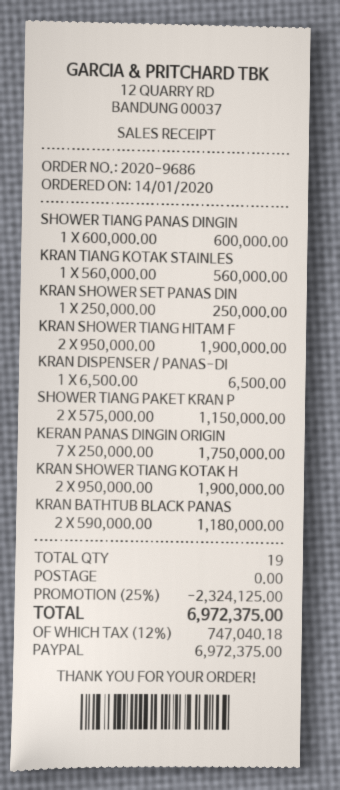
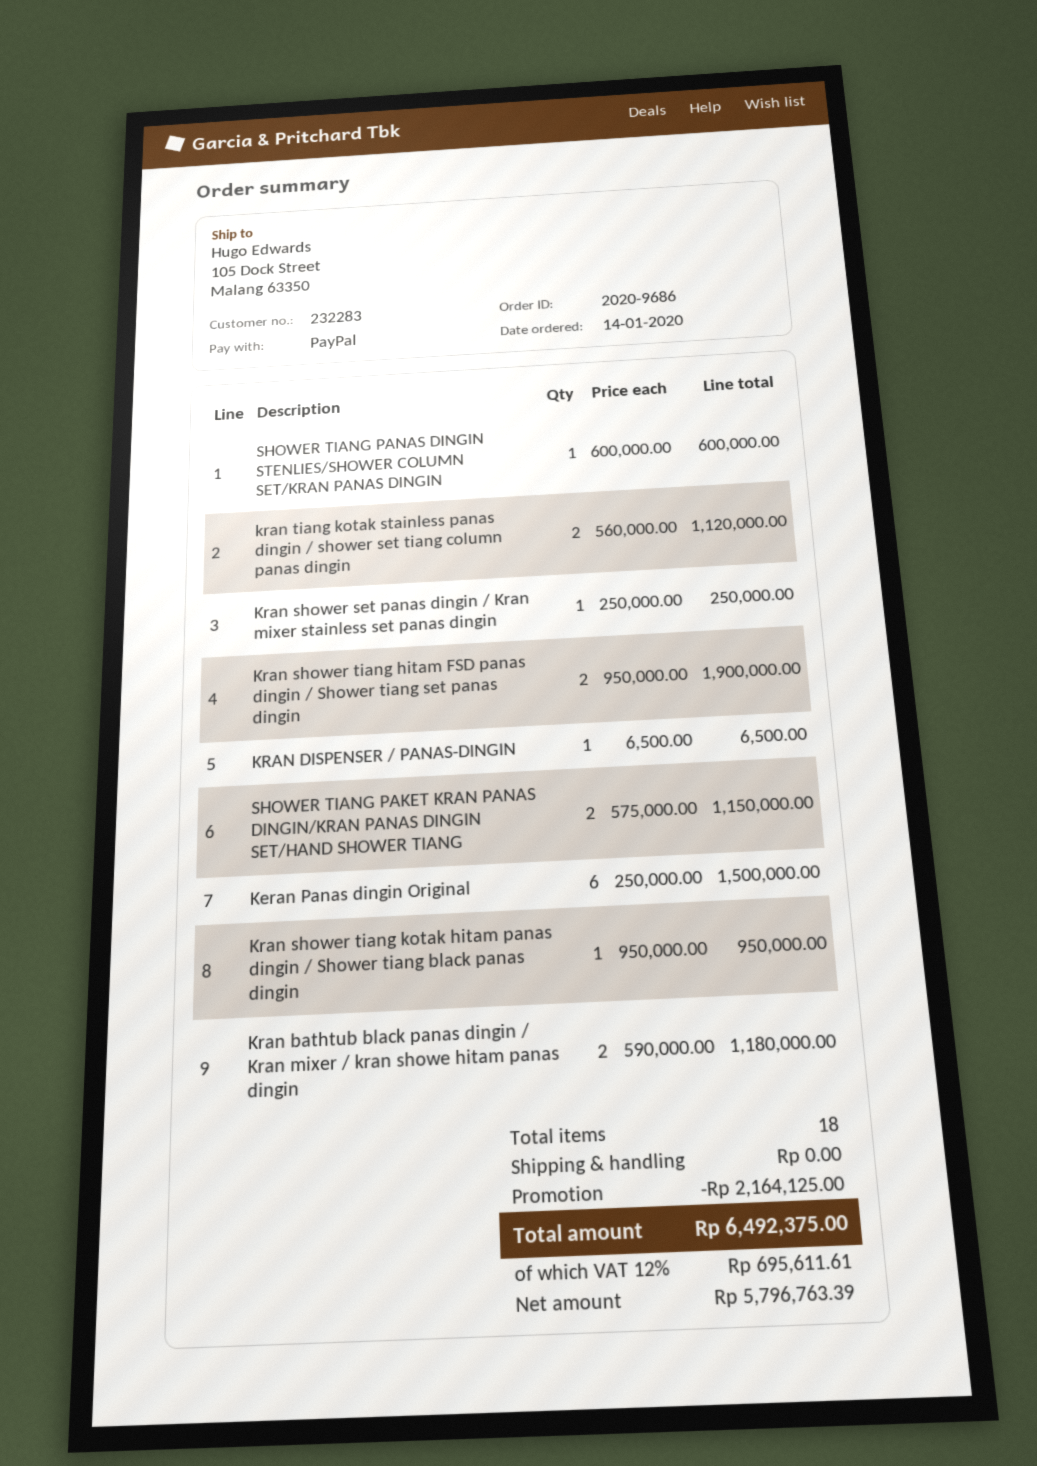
KRAN TIANG KOTAK STAINLES: 1 x 560000.00 = 560000.00 -> 2 x 560000.00 = 1120000.00
KERAN PANAS DINGIN ORIGIN: 7 x 250000.00 = 1750000.00 -> 6 x 250000.00 = 1500000.00
KRAN SHOWER TIANG KOTAK H: 2 x 950000.00 = 1900000.00 -> 1 x 950000.00 = 950000.00
total quantity: 19 -> 18
discount: 2324125.00 -> 2164125.00
tax: 12% = 747040.18 -> 12% = 695611.61
total: 6972375.00 -> 6492375.00

